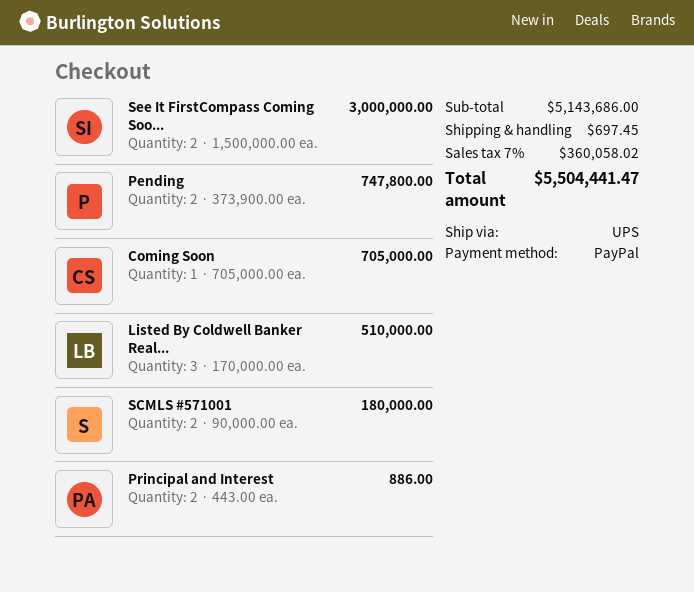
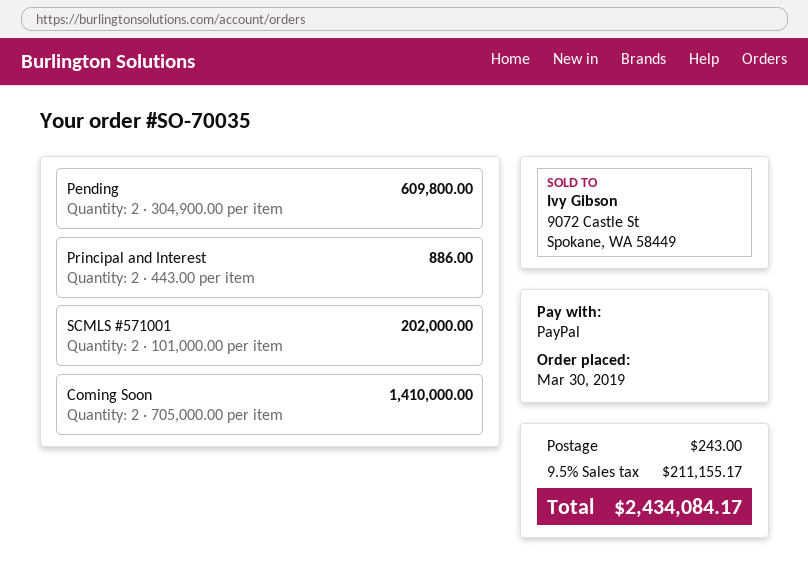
See It FirstCompass Coming Soo...: 2 x 1500000.00 = 3000000.00 -> none
Pending: 2 x 373900.00 = 747800.00 -> 2 x 304900.00 = 609800.00
Coming Soon: 1 x 705000.00 = 705000.00 -> 2 x 705000.00 = 1410000.00
Listed By Coldwell Banker Real...: 3 x 170000.00 = 510000.00 -> none
SCMLS #571001: 2 x 90000.00 = 180000.00 -> 2 x 101000.00 = 202000.00
shipping: 697.45 -> 243.00
tax: 7% = 360058.02 -> 9.5% = 211155.17
total: 5504441.47 -> 2434084.17

